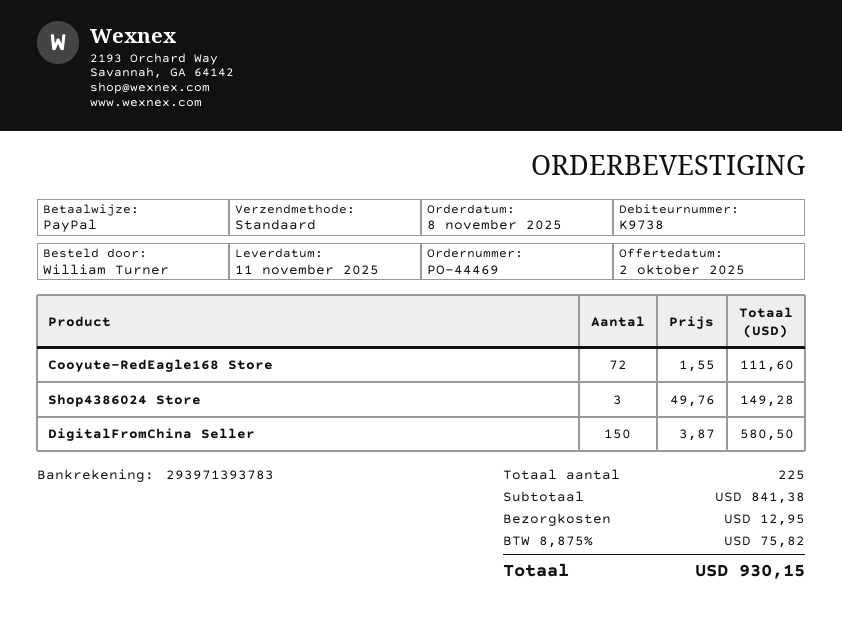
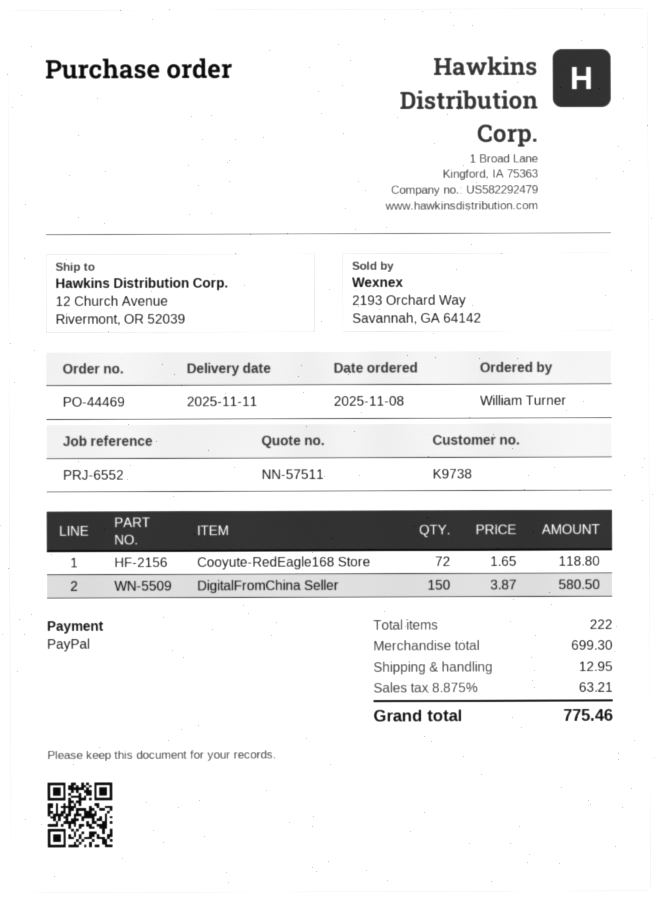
Cooyute-RedEagle168 Store: 72 x 1.55 = 111.60 -> 72 x 1.65 = 118.80
Shop4386024 Store: 3 x 49.76 = 149.28 -> none
total quantity: 225 -> 222
subtotal: 841.38 -> 699.30
tax: 8.875% = 75.82 -> 8.875% = 63.21
total: 930.15 -> 775.46

